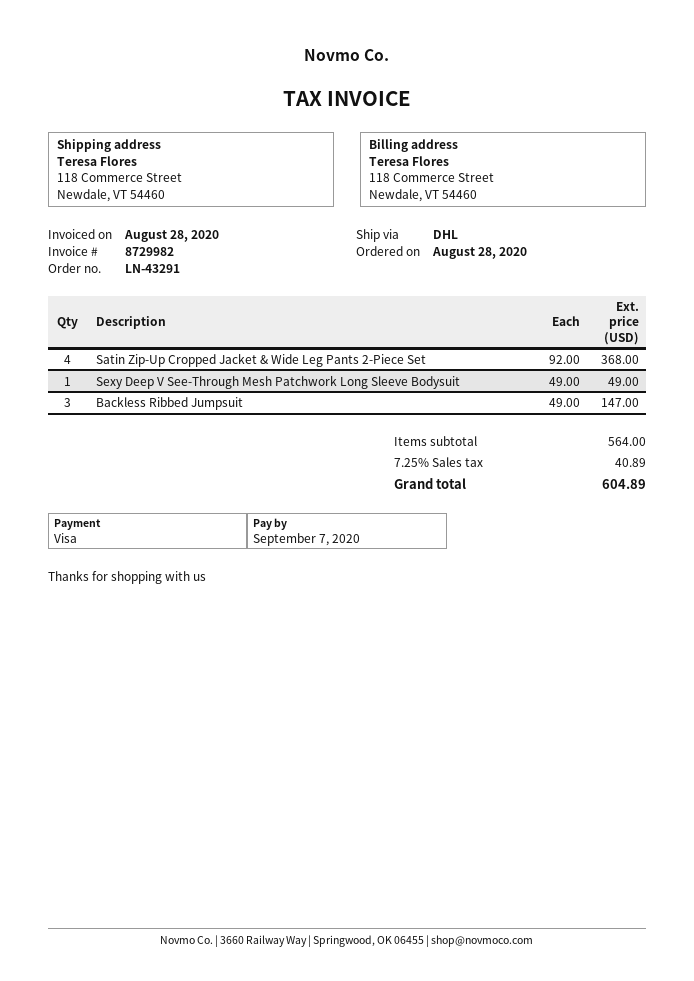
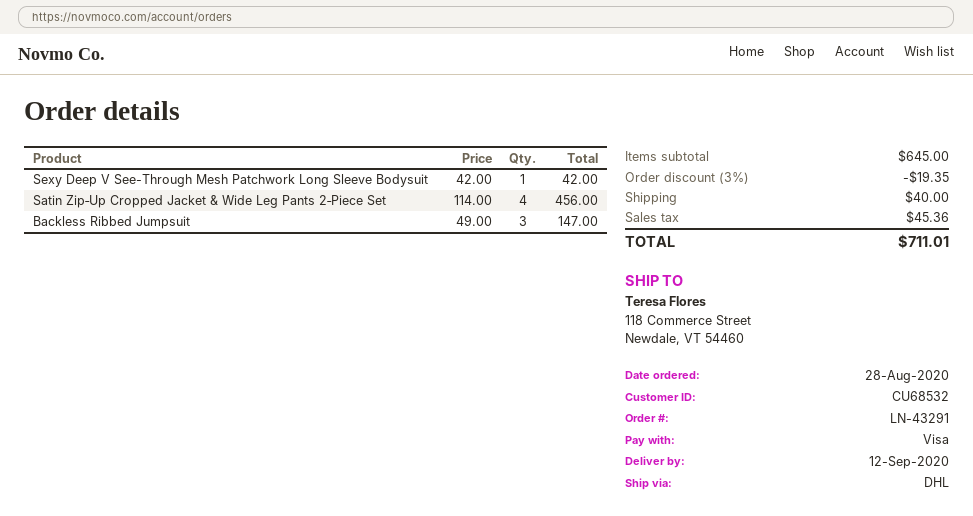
Satin Zip‑Up Cropped Jacket & Wide Leg Pants 2‑Piece Set: 4 x 92.00 = 368.00 -> 4 x 114.00 = 456.00
Sexy Deep V See-Through Mesh Patchwork Long Sleeve Bodysuit: 1 x 49.00 = 49.00 -> 1 x 42.00 = 42.00
subtotal: 564.00 -> 645.00
discount: none -> 3% = 19.35
shipping: none -> 40.00
tax: 40.89 -> 45.36
total: 604.89 -> 711.01

